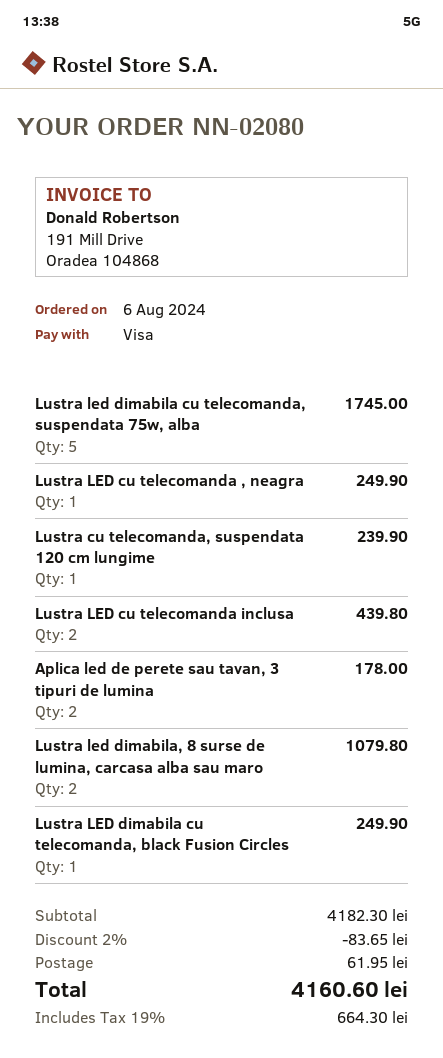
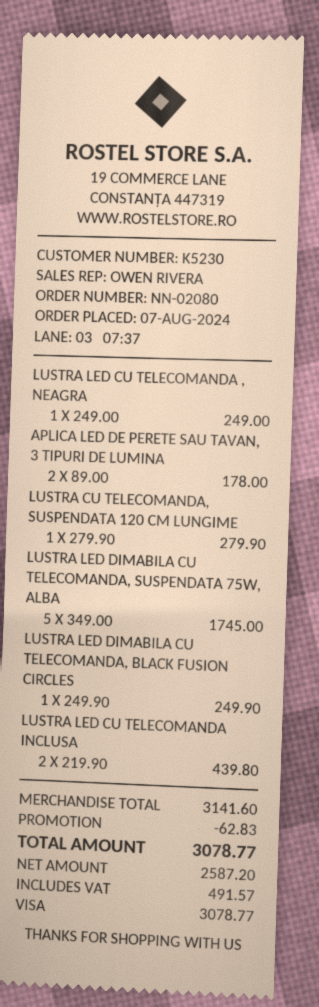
order date: 2024-08-06 -> 2024-08-07
Lustra LED cu telecomanda , neagra: 1 for 249.90 -> 1 for 249.00
Lustra cu telecomanda, suspendata 120 cm lungime: 1 for 239.90 -> 1 for 279.90
Lustra led dimabila, 8 surse de lumina, carcasa alba sau maro: 2 for 1079.80 -> none
subtotal: 4182.30 -> 3141.60
discount: 83.65 -> 62.83
shipping: 61.95 -> none
tax: 664.30 -> 491.57
total: 4160.60 -> 3078.77

